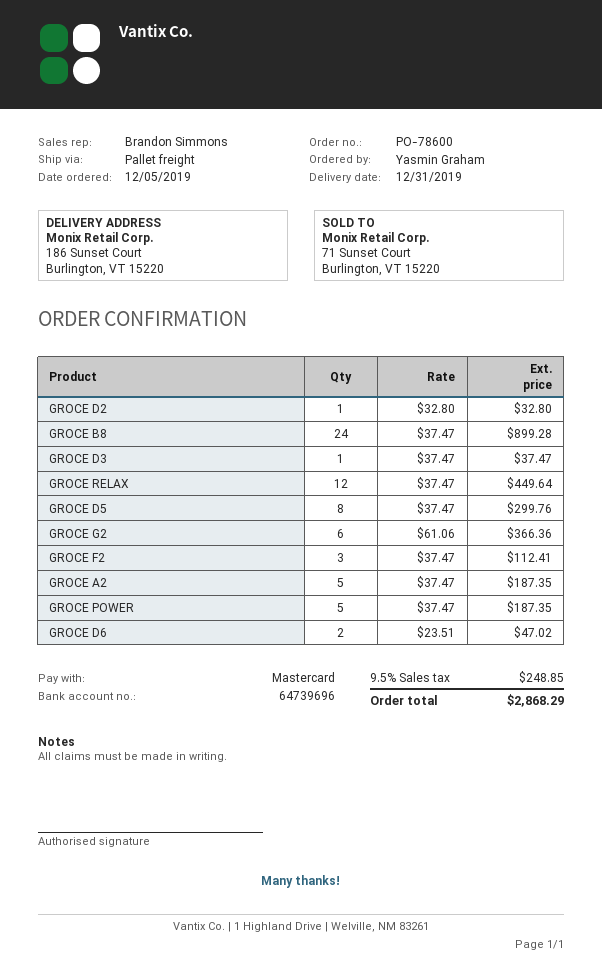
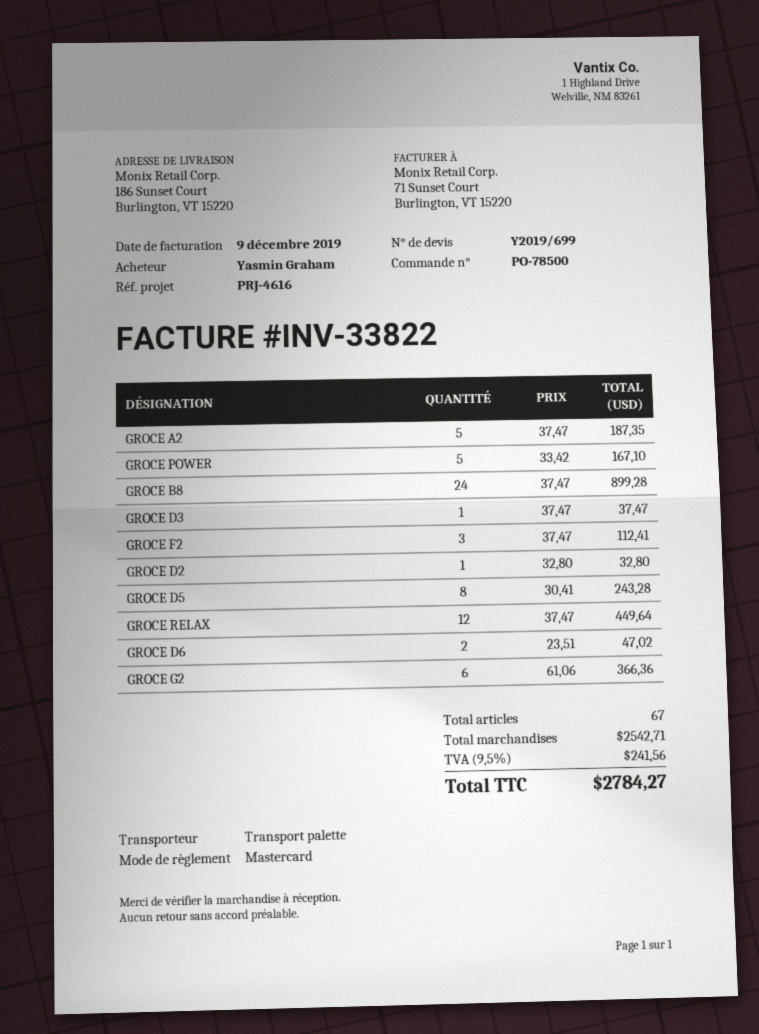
order number: PO-78600 -> PO-78500
GROCE D5: 8 x 37.47 = 299.76 -> 8 x 30.41 = 243.28
GROCE POWER: 5 x 37.47 = 187.35 -> 5 x 33.42 = 167.10
tax: 9.5% = 248.85 -> 9.5% = 241.56
total: 2868.29 -> 2784.27

